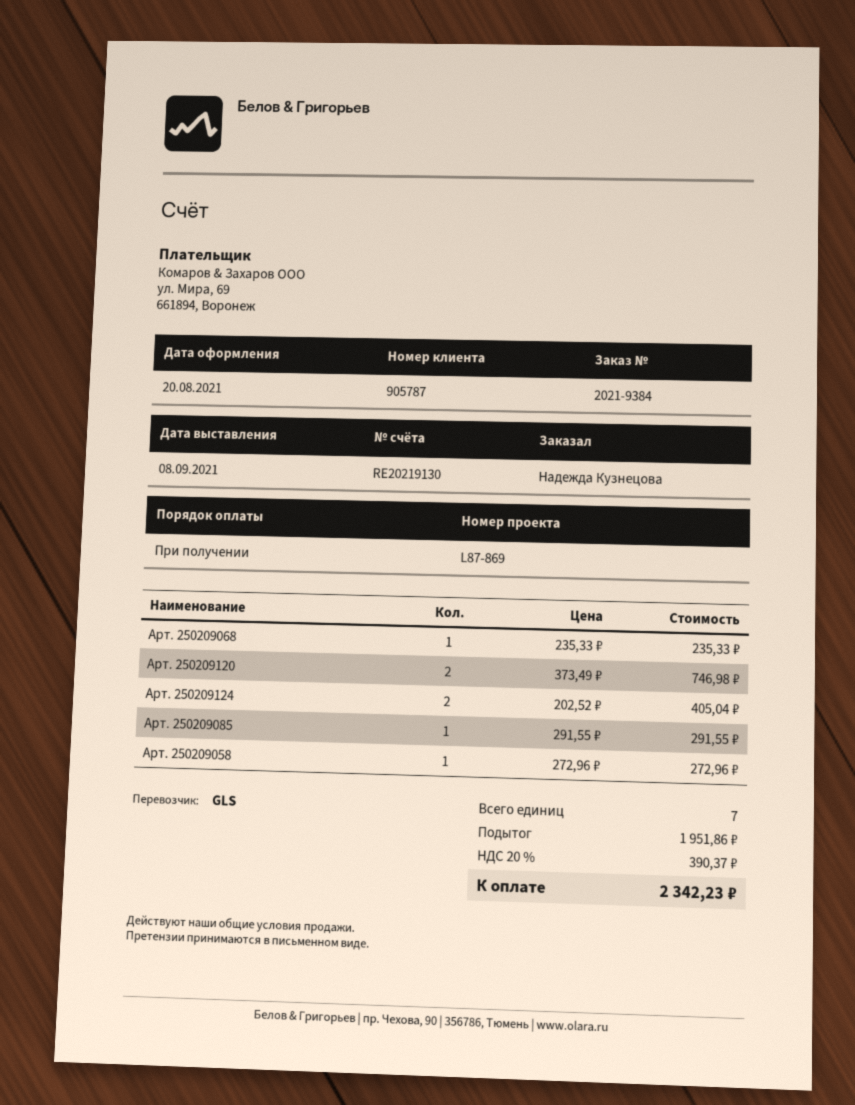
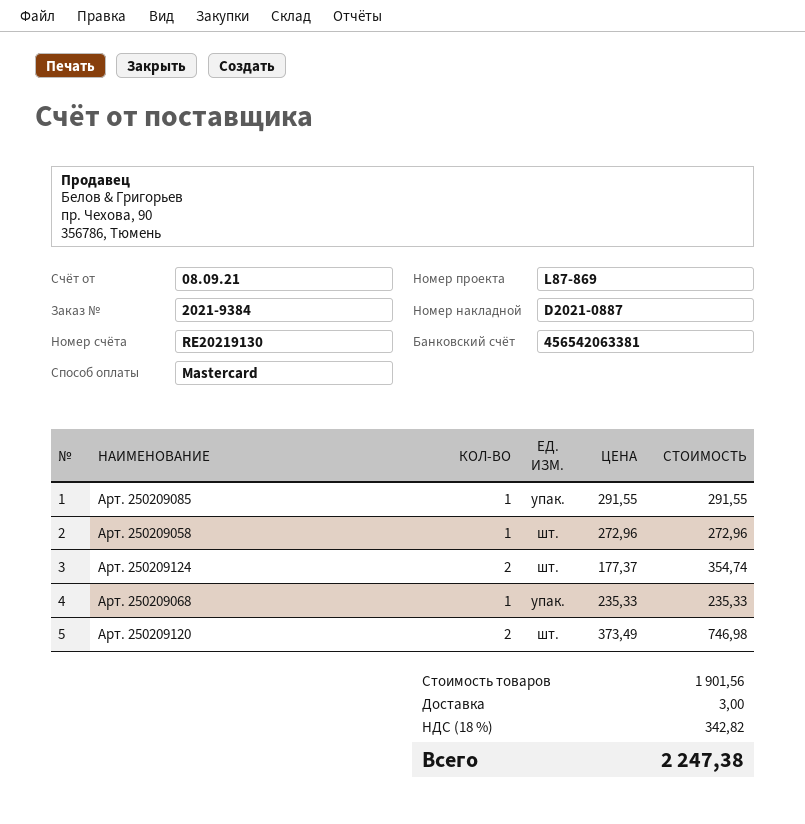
Арт. 250209124: 2 x 202.52 = 405.04 -> 2 x 177.37 = 354.74
subtotal: 1951.86 -> 1901.56
shipping: none -> 3.00
tax: 20% = 390.37 -> 18% = 342.82
total: 2342.23 -> 2247.38

